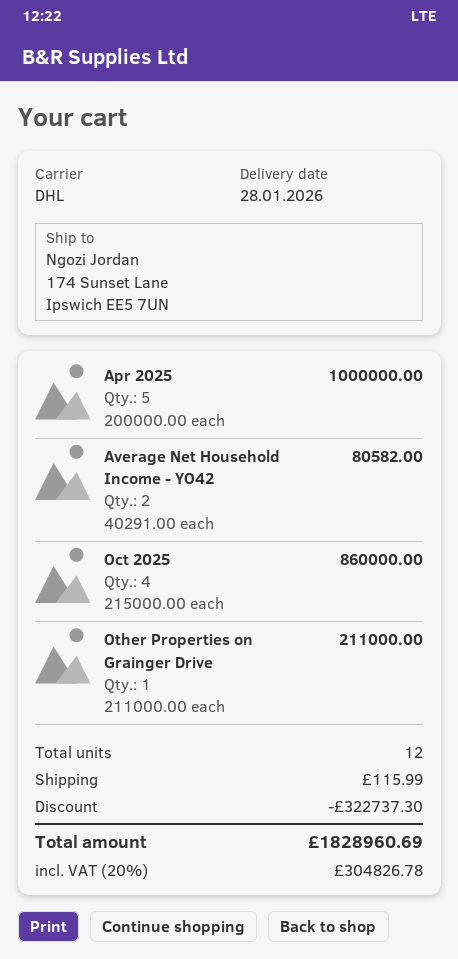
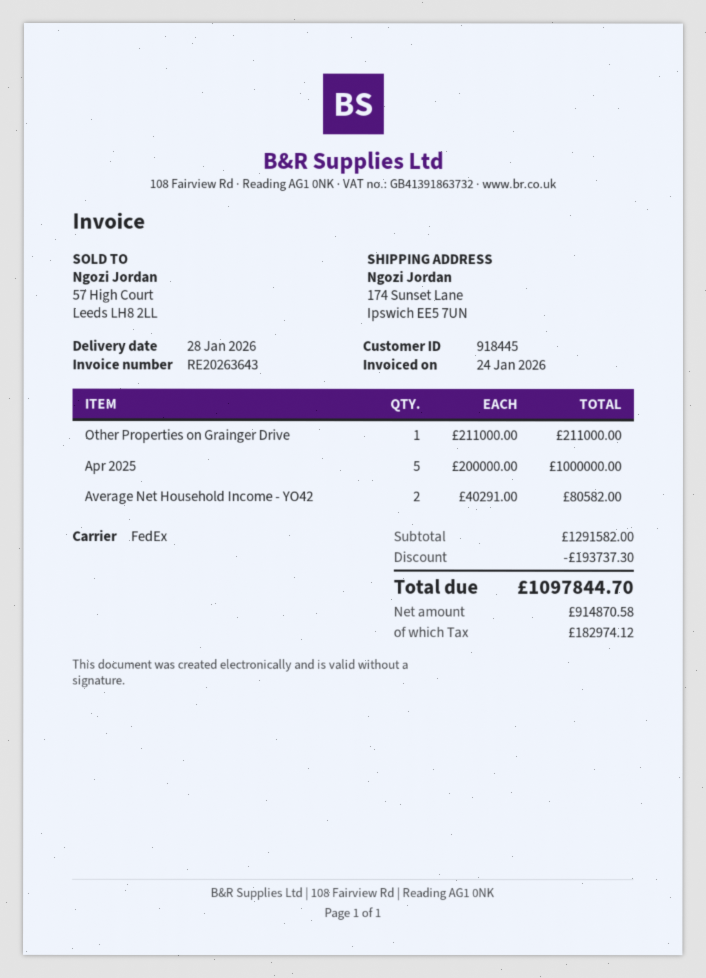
shipping method: DHL -> FedEx
Oct 2025: 4 x 215000.00 = 860000.00 -> none
discount: 322737.30 -> 193737.30
shipping: 115.99 -> none
tax: 304826.78 -> 182974.12
total: 1828960.69 -> 1097844.70

